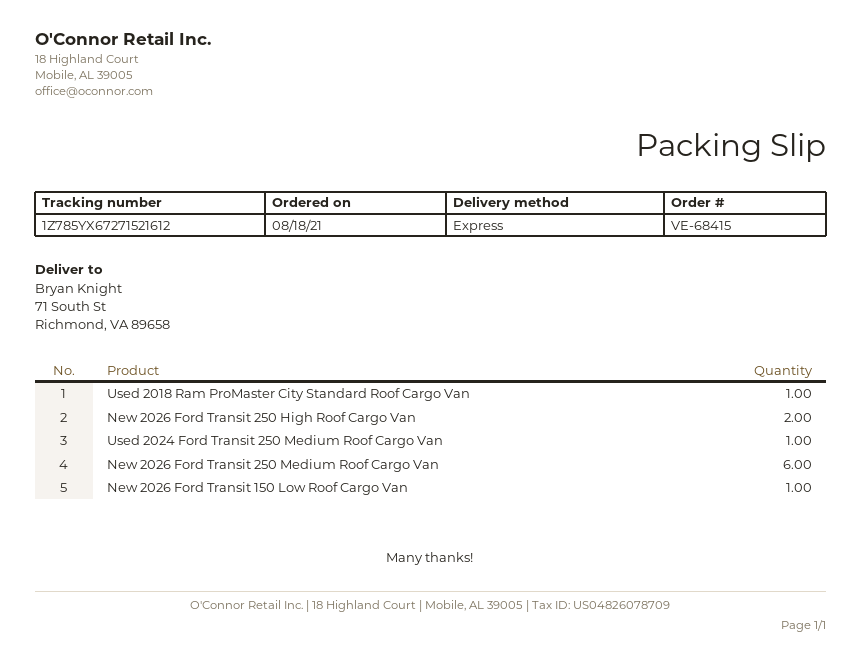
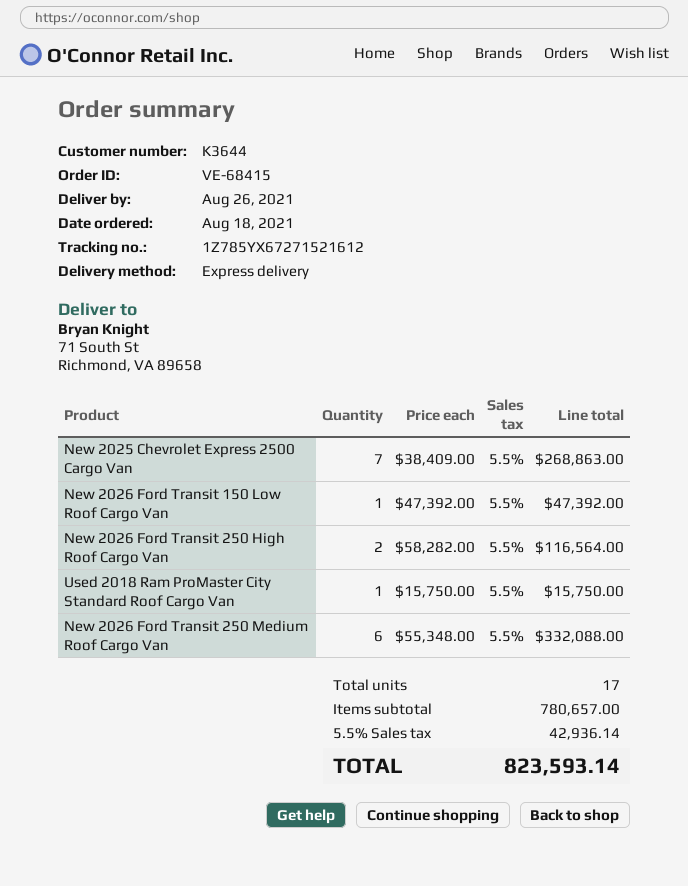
Used 2024 Ford Transit 250 Medium Roof Cargo Van: 1 -> none
New 2025 Chevrolet Express 2500 Cargo Van: none -> 7

